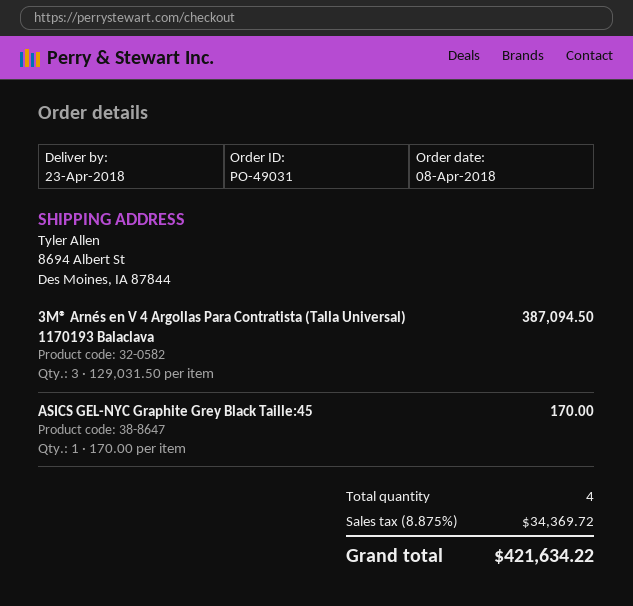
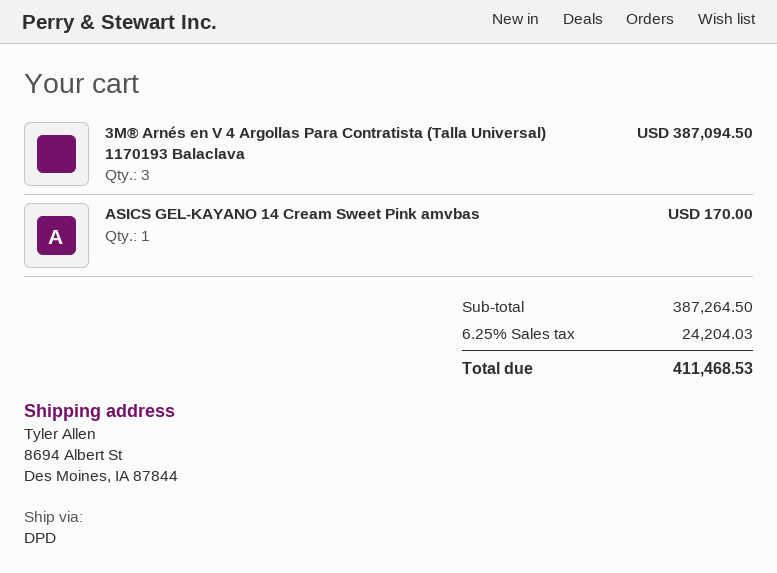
ASICS GEL-NYC Graphite Grey Black Taille:45: 1 for 170.00 -> none
ASICS GEL-KAYANO 14 Cream Sweet Pink amvbas: none -> 1 for 170.00
tax: 8.875% = 34369.72 -> 6.25% = 24204.03
total: 421634.22 -> 411468.53

